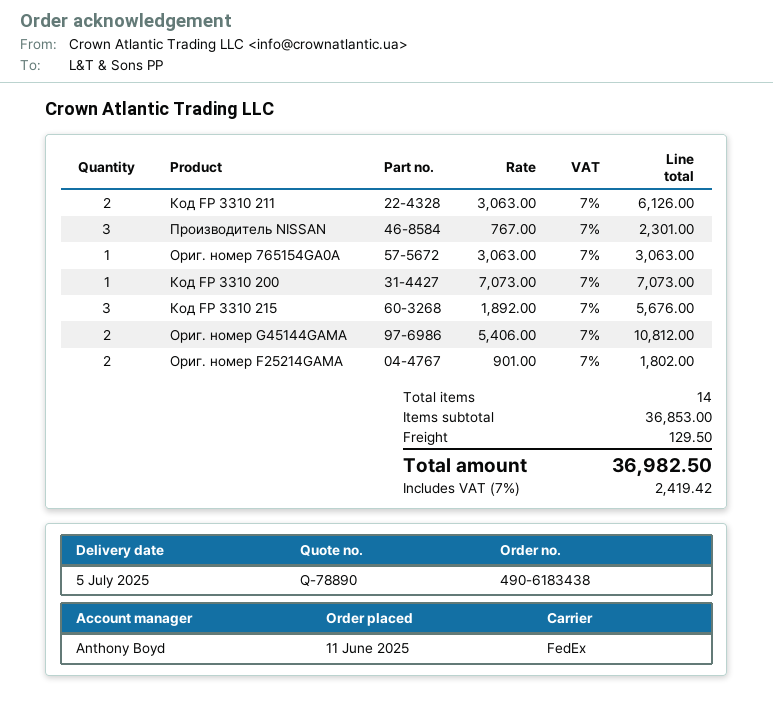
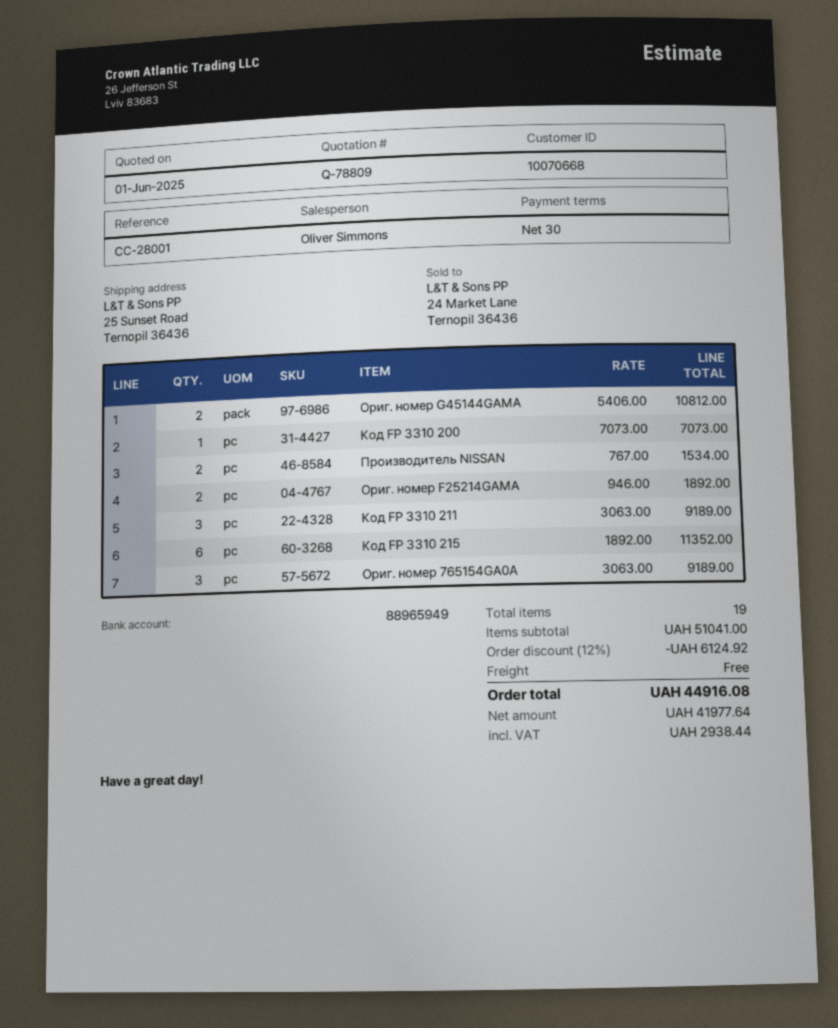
quote number: Q-78890 -> Q-78809
sales rep: Anthony Boyd -> Oliver Simmons
Код FP 3310 211: 2 x 3063.00 = 6126.00 -> 3 x 3063.00 = 9189.00
Производитель NISSAN: 3 x 767.00 = 2301.00 -> 2 x 767.00 = 1534.00
Ориг. номер 765154GA0A: 1 x 3063.00 = 3063.00 -> 3 x 3063.00 = 9189.00
Код FP 3310 215: 3 x 1892.00 = 5676.00 -> 6 x 1892.00 = 11352.00
Ориг. номер F25214GAMA: 2 x 901.00 = 1802.00 -> 2 x 946.00 = 1892.00
total quantity: 14 -> 19
subtotal: 36853.00 -> 51041.00
discount: none -> 12% = 6124.92
shipping: 129.50 -> 0.00
tax: 2419.42 -> 2938.44
total: 36982.50 -> 44916.08

